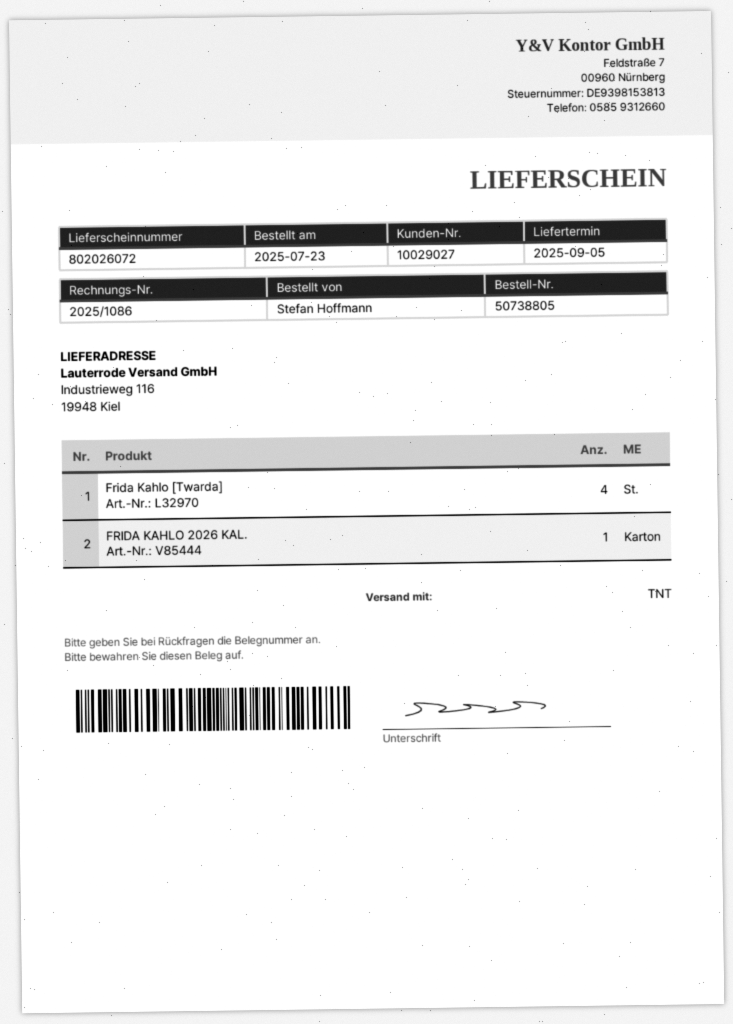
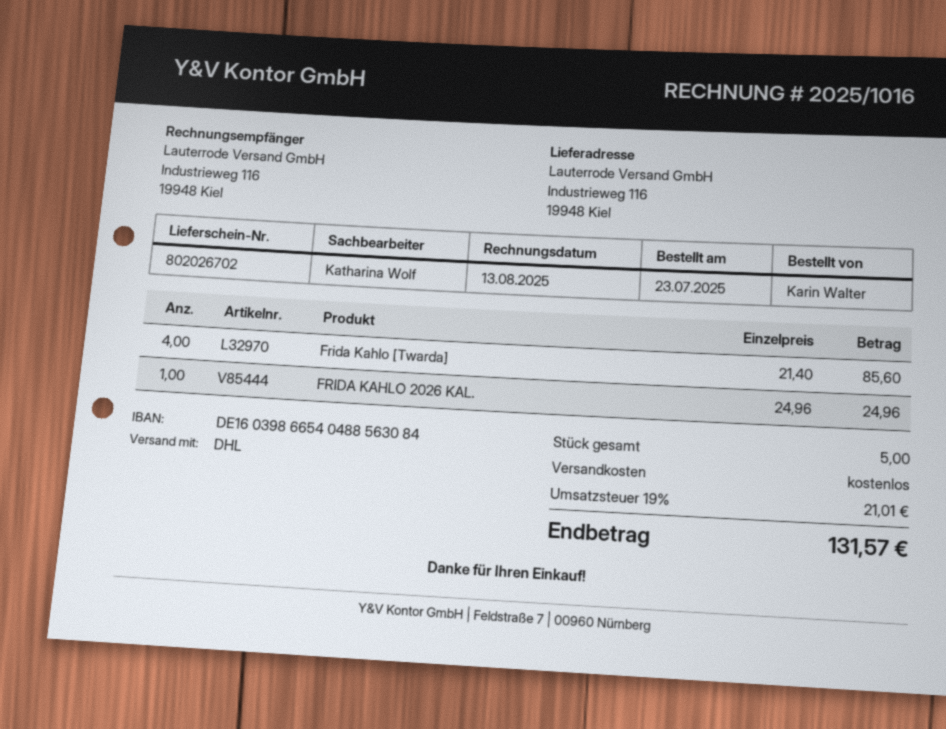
delivery note number: 802026072 -> 802026702
invoice number: 2025/1086 -> 2025/1016
ordered by: Stefan Hoffmann -> Karin Walter
shipping method: TNT -> DHL

